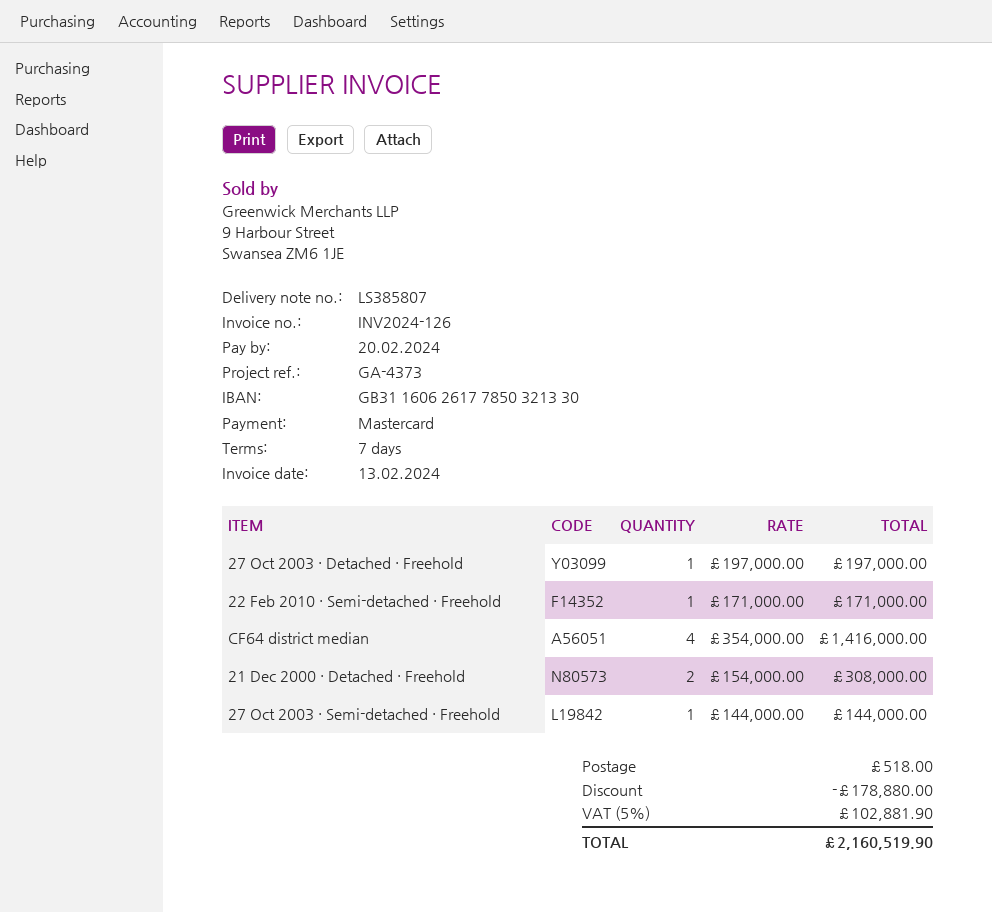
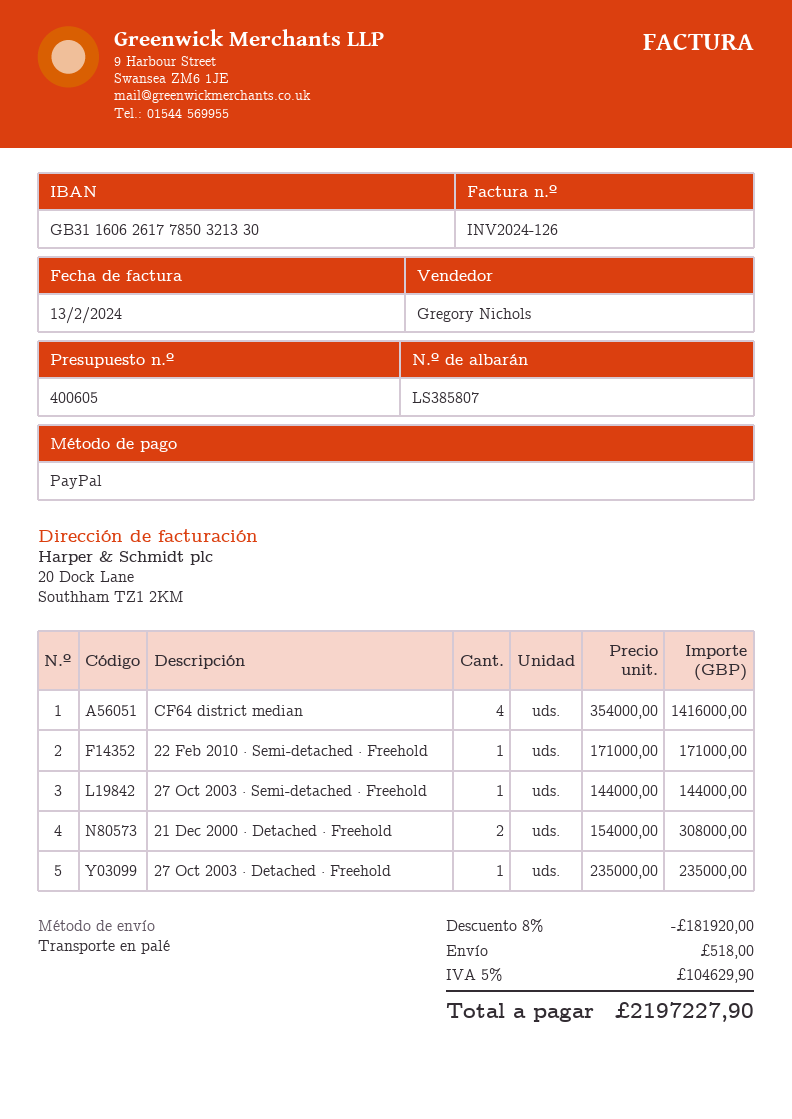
payment method: Mastercard -> PayPal
27 Oct 2003 · Detached · Freehold: 1 x 197000.00 = 197000.00 -> 1 x 235000.00 = 235000.00
discount: 178880.00 -> 181920.00
tax: 5% = 102881.90 -> 5% = 104629.90
total: 2160519.90 -> 2197227.90

